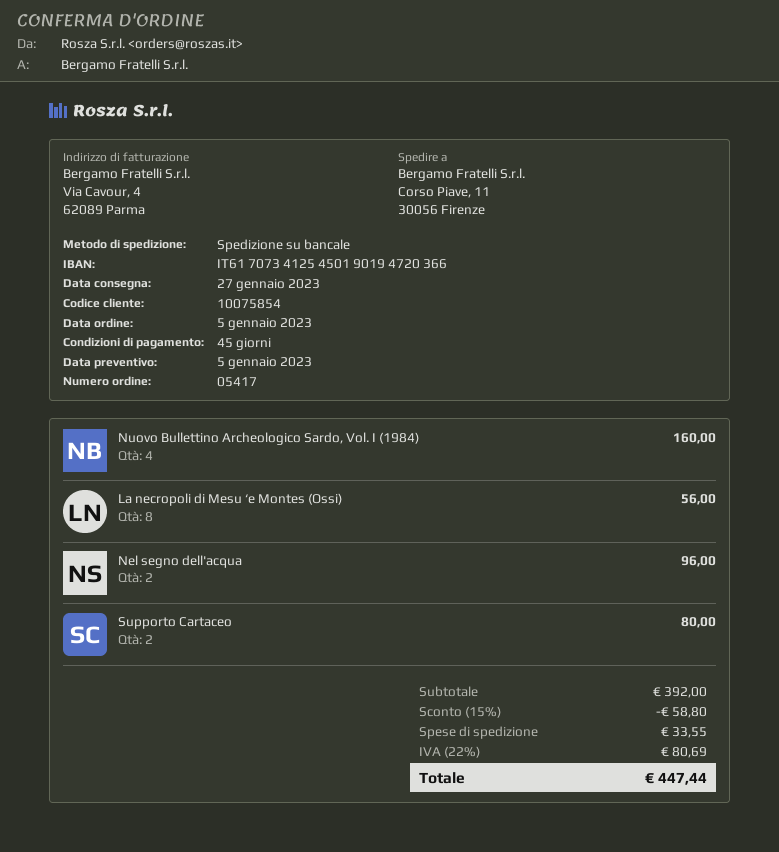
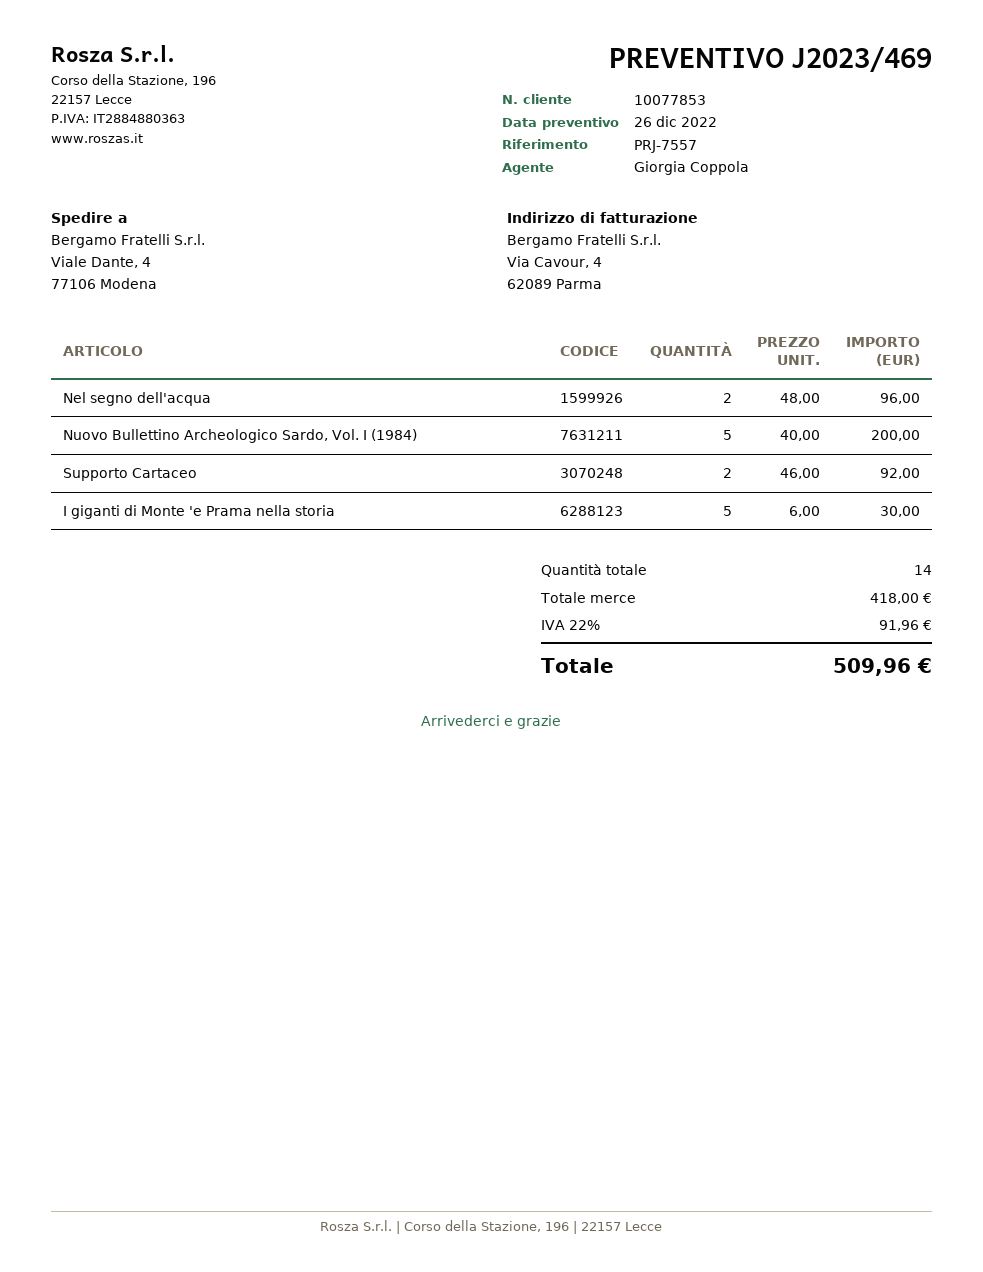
quote date: 2023-01-05 -> 2022-12-26
customer number: 10075854 -> 10077853
ship to: Corso Piave, 11, 30056 Firenze -> Viale Dante, 4, 77106 Modena
Nuovo Bullettino Archeologico Sardo, Vol. I (1984): 4 for 160.00 -> 5 for 200.00
La necropoli di Mesu ‘e Montes (Ossi): 8 for 56.00 -> none
Supporto Cartaceo: 2 for 80.00 -> 2 for 92.00
I giganti di Monte 'e Prama nella storia: none -> 5 for 30.00
subtotal: 392.00 -> 418.00
discount: 15% = 58.80 -> none
shipping: 33.55 -> none
tax: 22% = 80.69 -> 22% = 91.96
total: 447.44 -> 509.96

